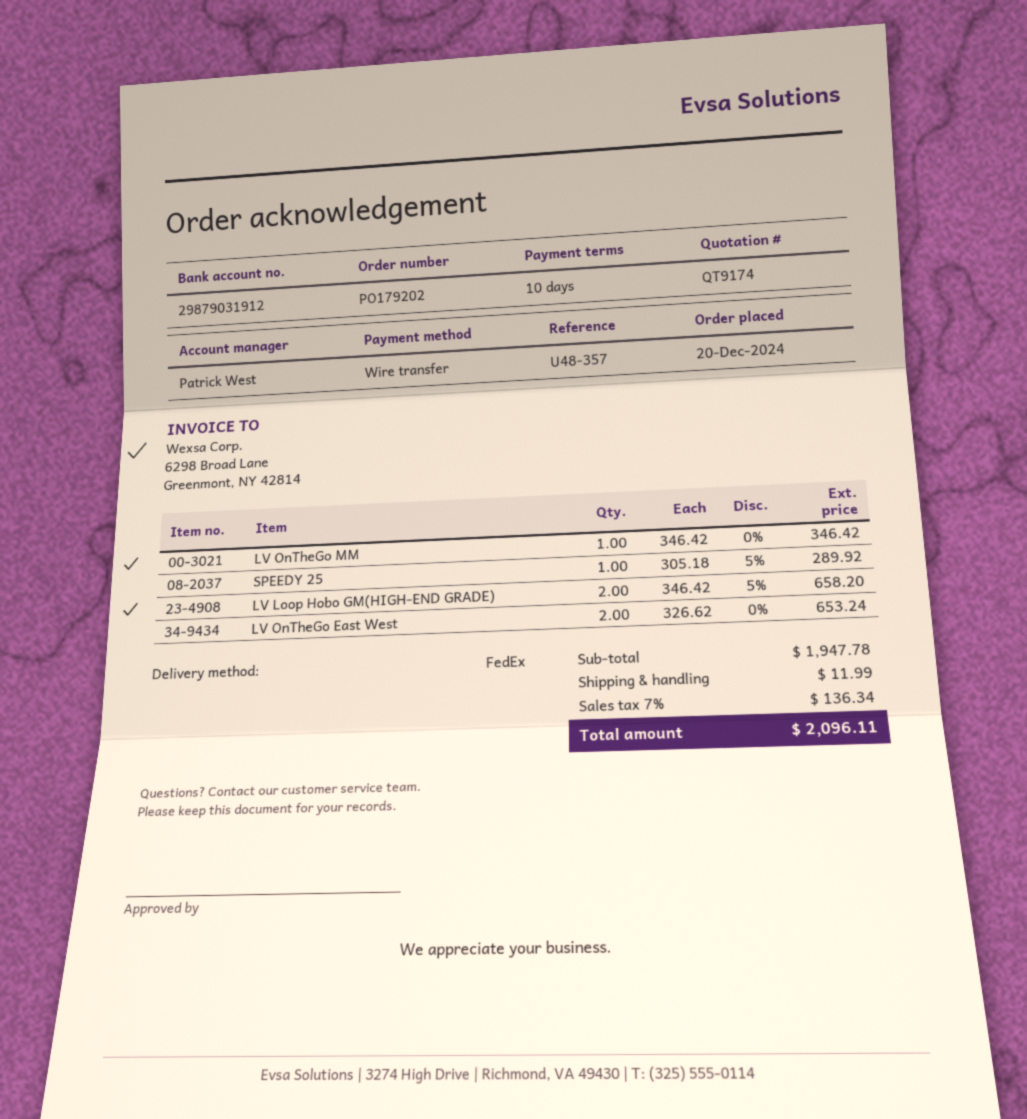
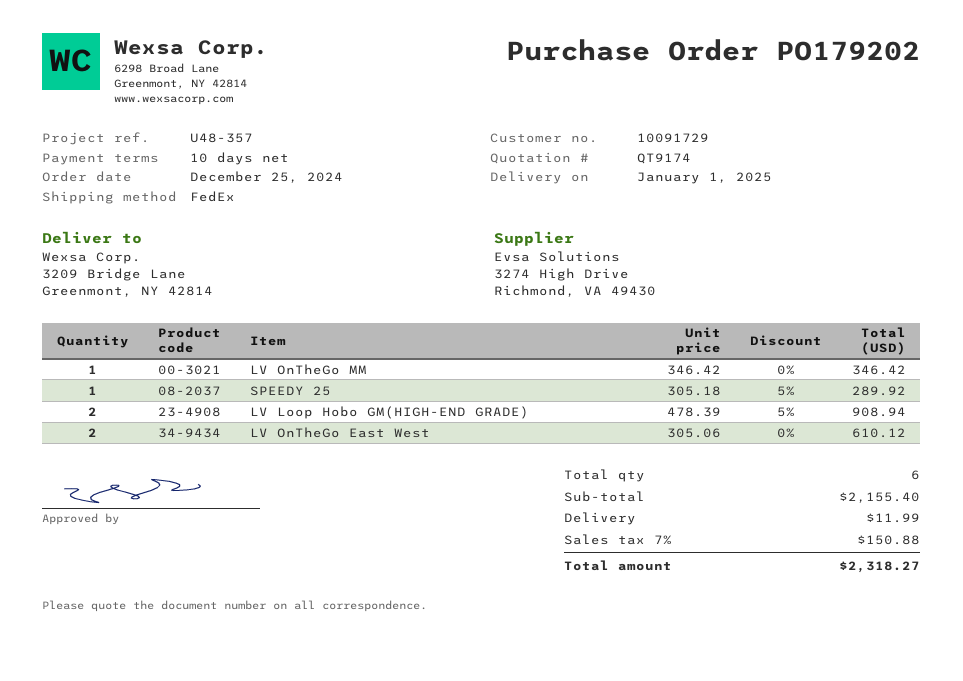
order date: 2024-12-20 -> 2024-12-25
LV Loop Hobo GM(HIGH-END GRADE): 2 x 346.42 - 5% = 658.20 -> 2 x 478.39 - 5% = 908.94
LV OnTheGo East West: 2 x 326.62 = 653.24 -> 2 x 305.06 = 610.12
subtotal: 1947.78 -> 2155.40
tax: 7% = 136.34 -> 7% = 150.88
total: 2096.11 -> 2318.27

